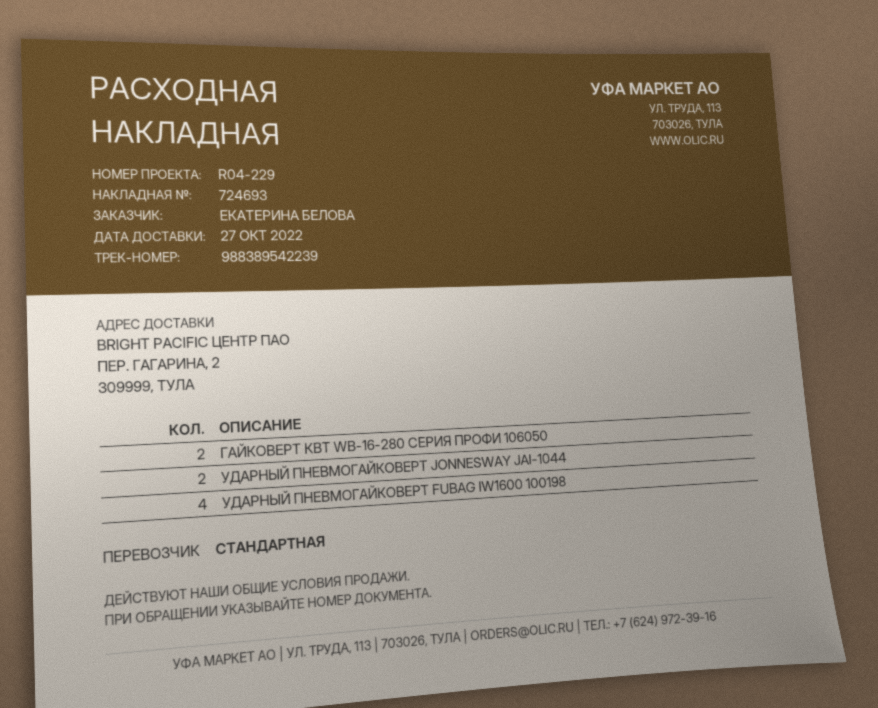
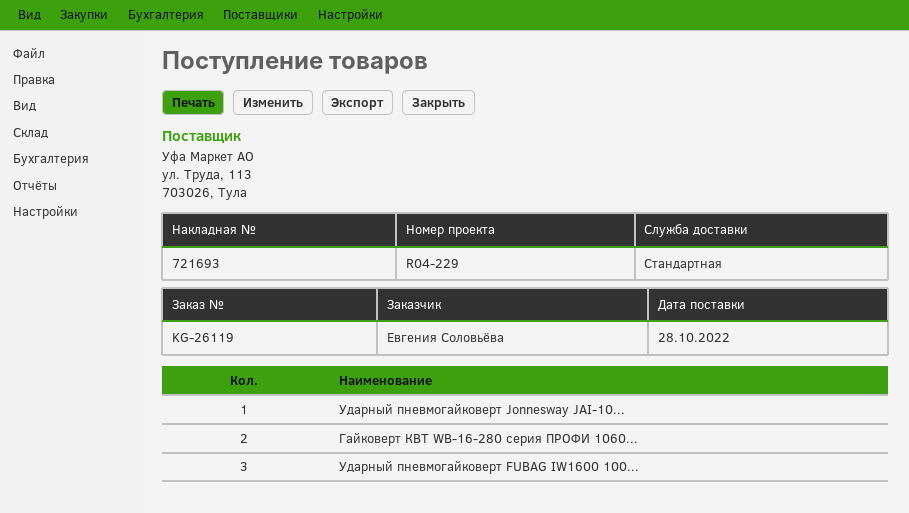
delivery note number: 724693 -> 721693
delivery date: 2022-10-27 -> 2022-10-28
ordered by: ЕКАТЕРИНА БЕЛОВА -> Евгения Соловьёва
УДАРНЫЙ ПНЕВМОГАЙКОВЕРТ JONNESWAY JAI-1044: 2 -> 1
УДАРНЫЙ ПНЕВМОГАЙКОВЕРТ FUBAG IW1600 100198: 4 -> 3

